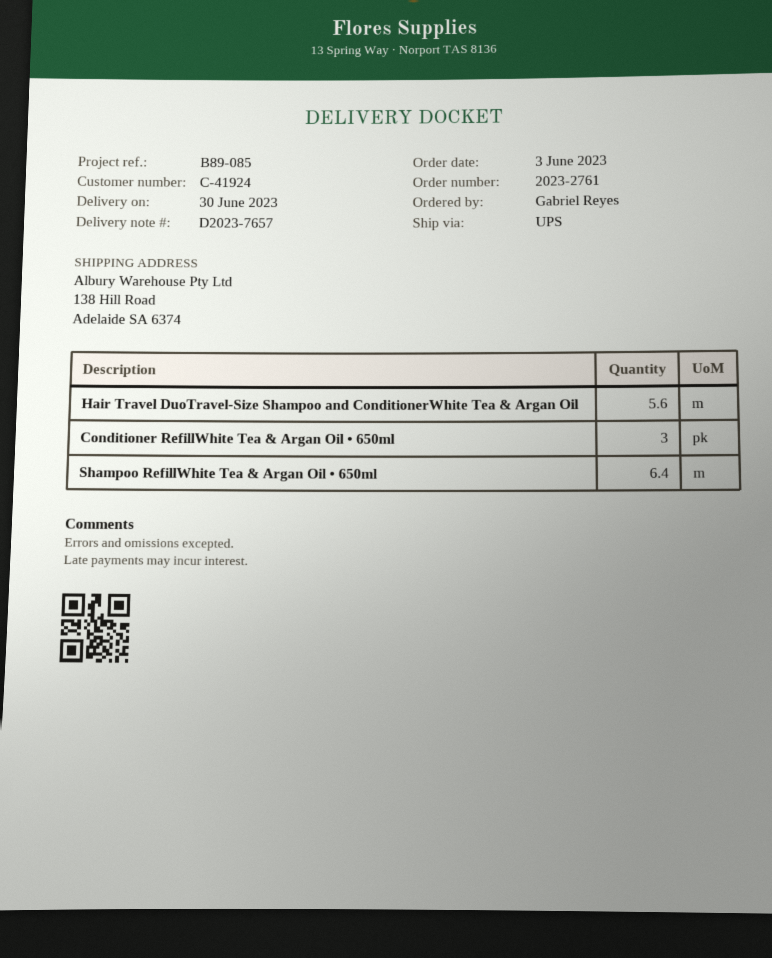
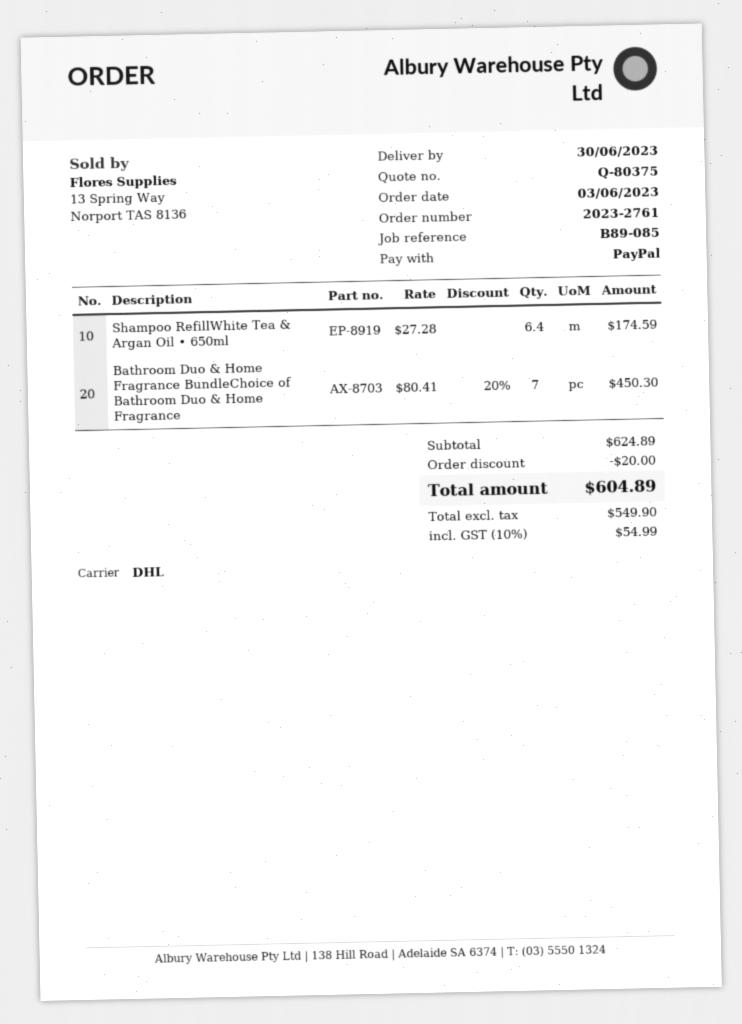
shipping method: UPS -> DHL
Hair Travel DuoTravel-Size Shampoo and ConditionerWhite Tea & Argan Oil: 5.6 -> none
Conditioner RefillWhite Tea & Argan Oil • 650ml: 3 -> none
Bathroom Duo & Home Fragrance BundleChoice of Bathroom Duo & Home Fragrance: none -> 7

